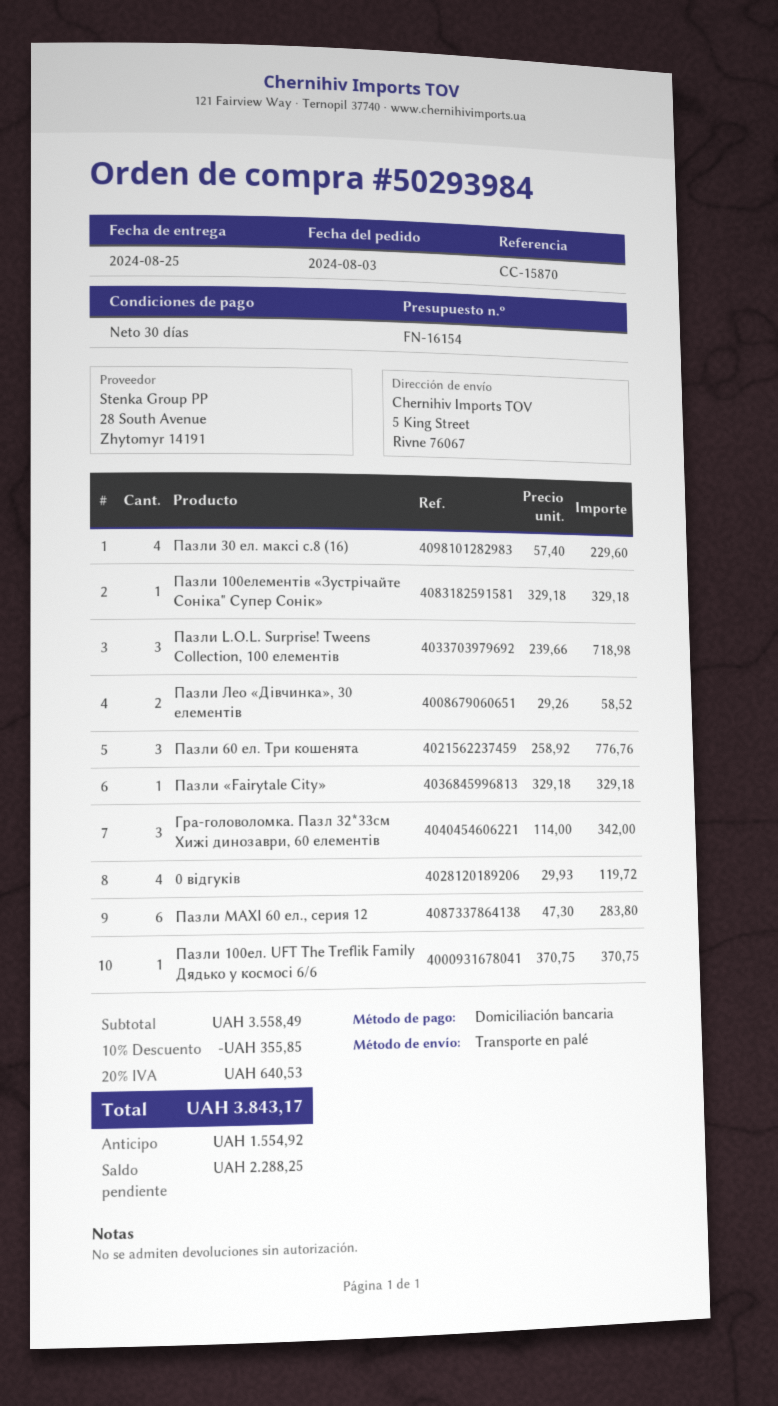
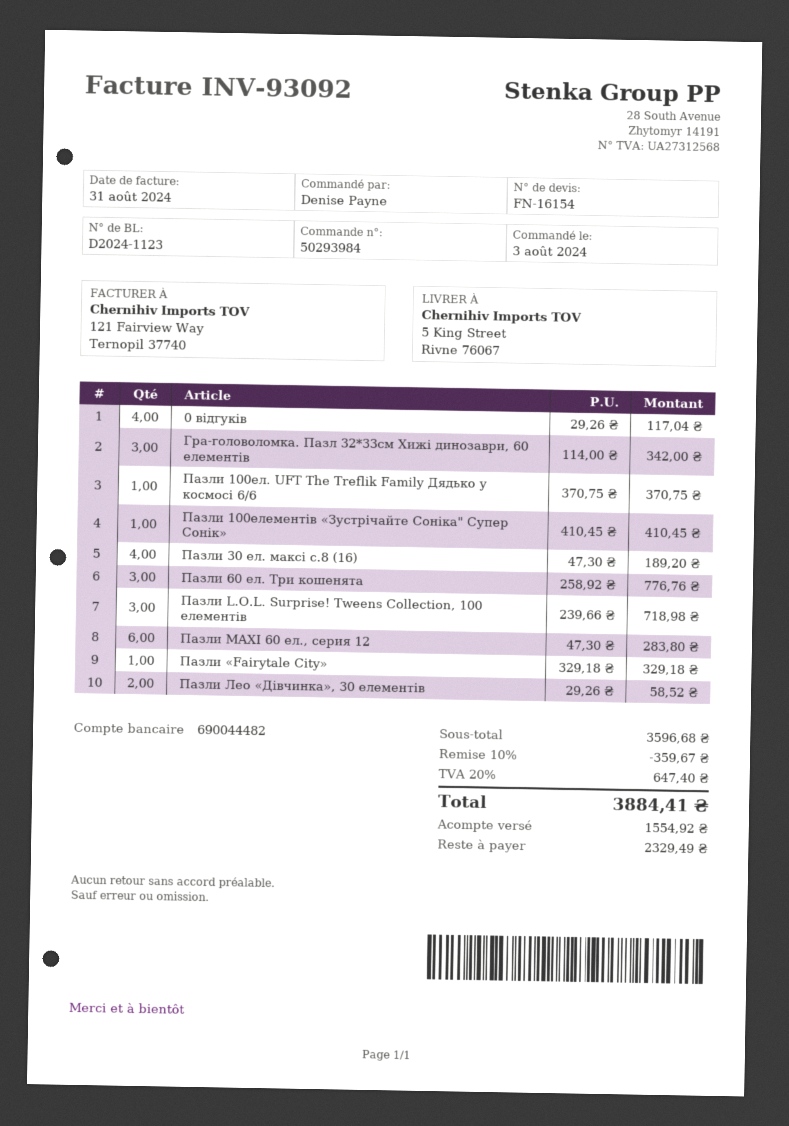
Пазли 30 ел. максі с.8 (16): 4 x 57.40 = 229.60 -> 4 x 47.30 = 189.20
Пазли 100елементів «Зустрічайте Соніка" Супер Сонік»: 1 x 329.18 = 329.18 -> 1 x 410.45 = 410.45
0 відгуків: 4 x 29.93 = 119.72 -> 4 x 29.26 = 117.04
subtotal: 3558.49 -> 3596.68
discount: 10% = 355.85 -> 10% = 359.67
tax: 20% = 640.53 -> 20% = 647.40
total: 3843.17 -> 3884.41
balance: 2288.25 -> 2329.49

